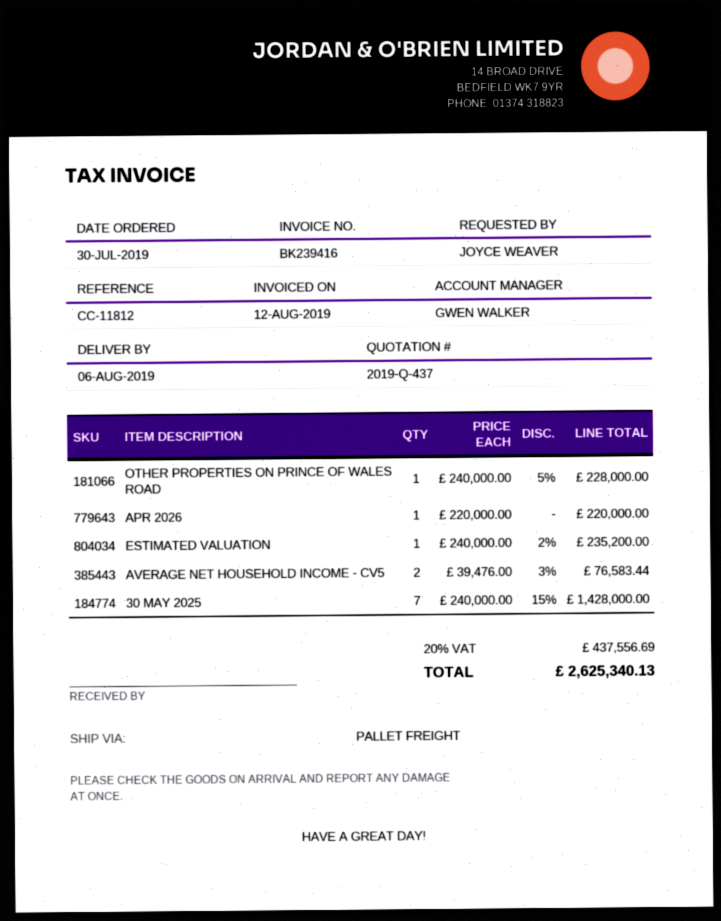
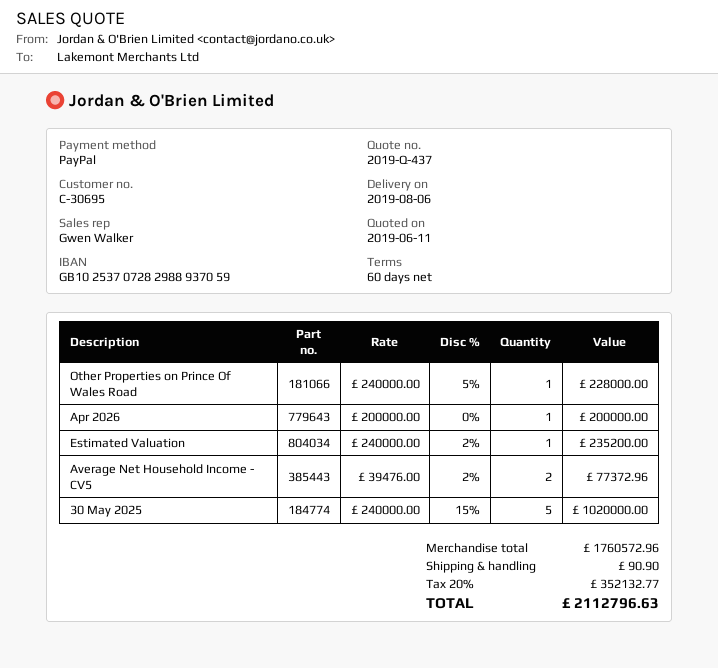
APR 2026: 1 x 220000.00 = 220000.00 -> 1 x 200000.00 = 200000.00
AVERAGE NET HOUSEHOLD INCOME - CV5: 2 x 39476.00 - 3% = 76583.44 -> 2 x 39476.00 - 2% = 77372.96
30 MAY 2025: 7 x 240000.00 - 15% = 1428000.00 -> 5 x 240000.00 - 15% = 1020000.00
shipping: none -> 90.90
tax: 20% = 437556.69 -> 20% = 352132.77
total: 2625340.13 -> 2112796.63

